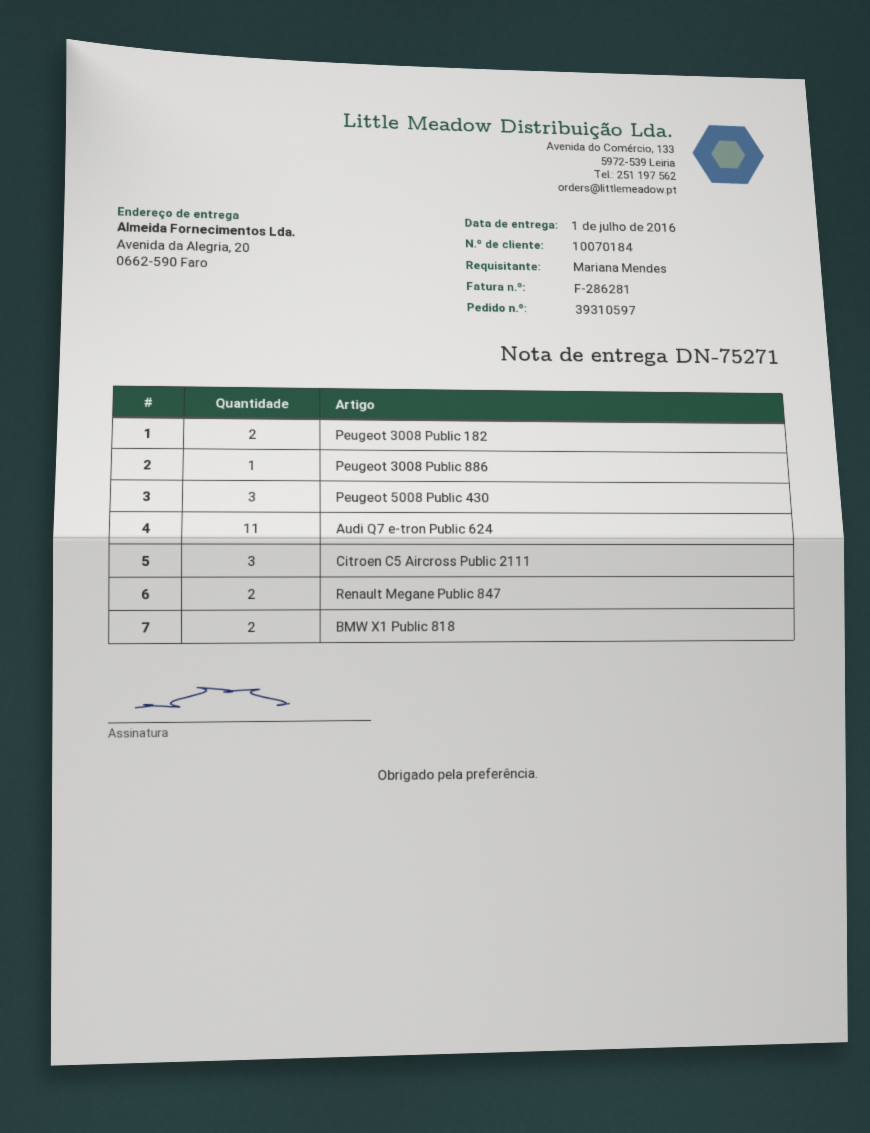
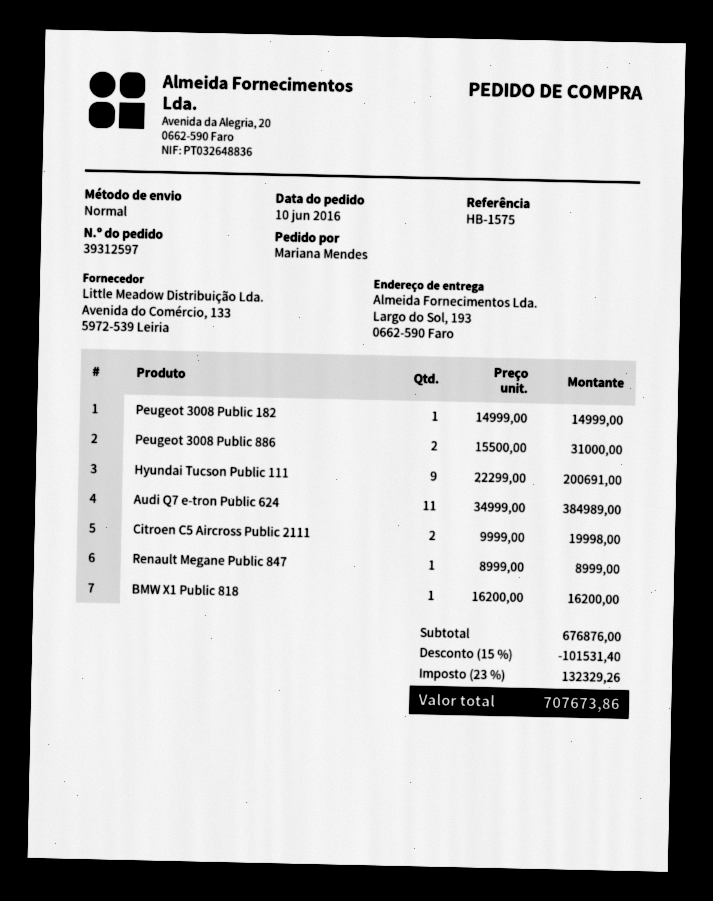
order number: 39310597 -> 39312597
ship to: Avenida da Alegria, 20, 0662-590 Faro -> Largo do Sol, 193, 0662-590 Faro
Peugeot 3008 Public 182: 2 -> 1
Peugeot 3008 Public 886: 1 -> 2
Peugeot 5008 Public 430: 3 -> none
Citroen C5 Aircross Public 2111: 3 -> 2
Renault Megane Public 847: 2 -> 1
BMW X1 Public 818: 2 -> 1
Hyundai Tucson Public 111: none -> 9

